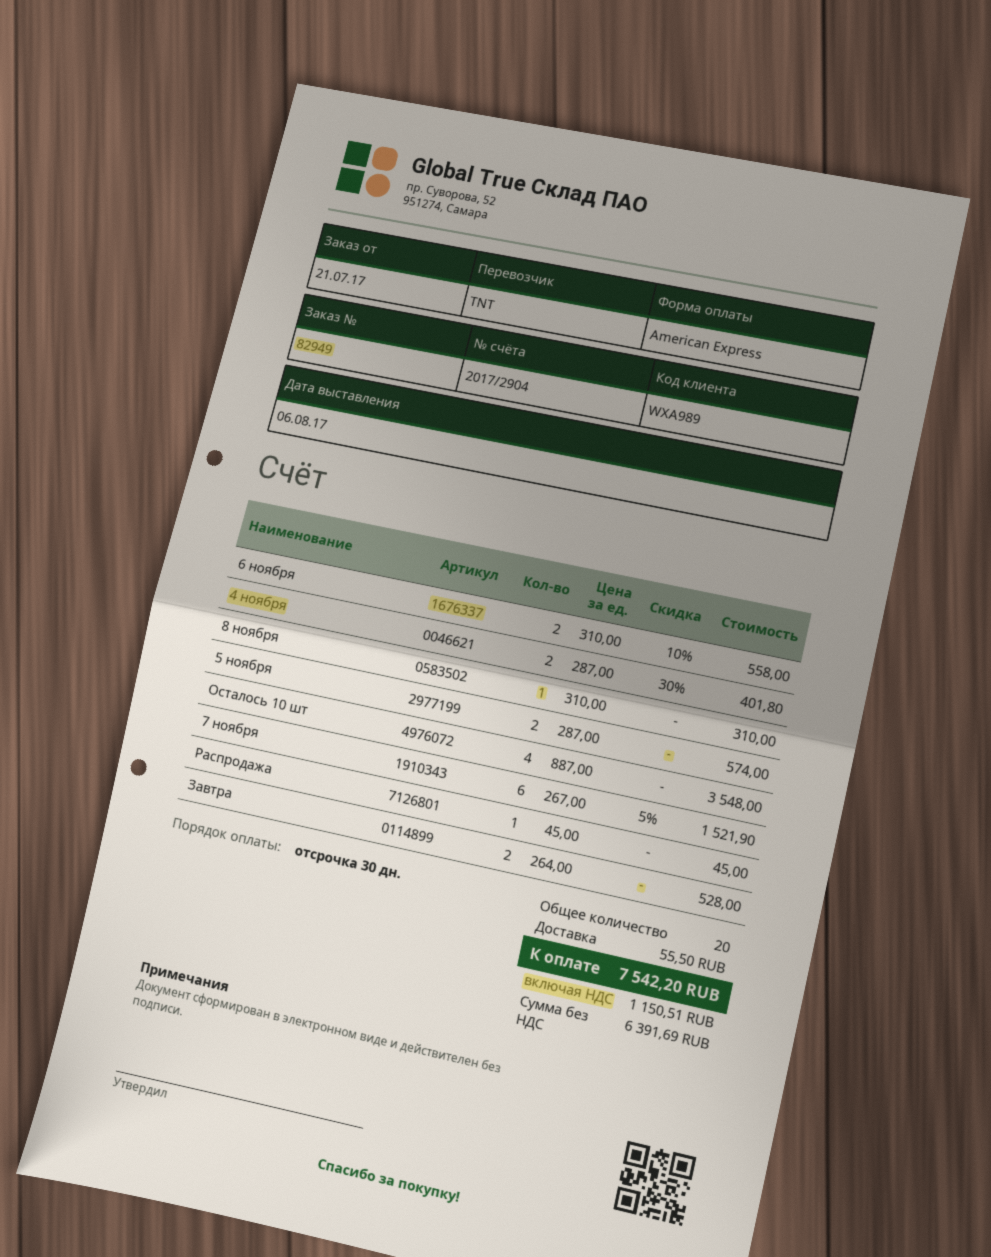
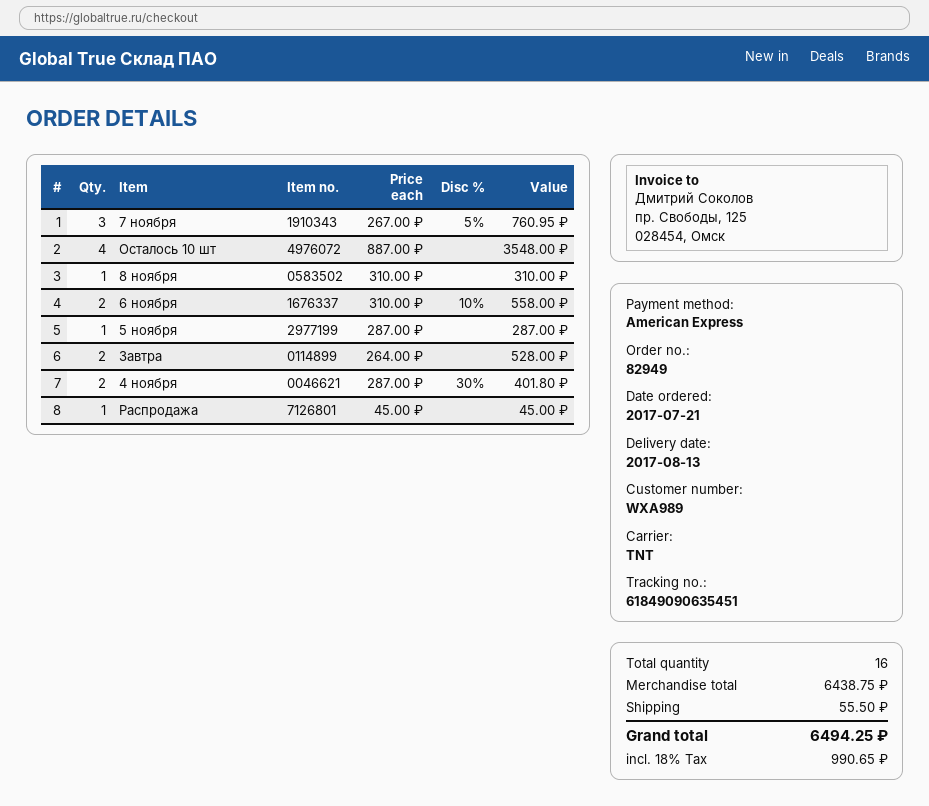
5 ноября: 2 x 287.00 = 574.00 -> 1 x 287.00 = 287.00
7 ноября: 6 x 267.00 - 5% = 1521.90 -> 3 x 267.00 - 5% = 760.95
total quantity: 20 -> 16
tax: 1150.51 -> 990.65
total: 7542.20 -> 6494.25

